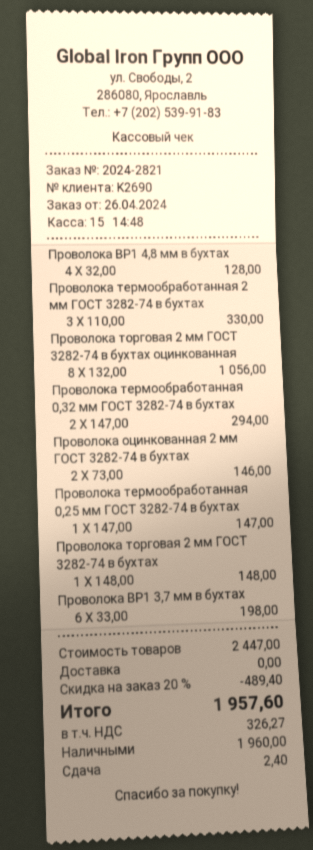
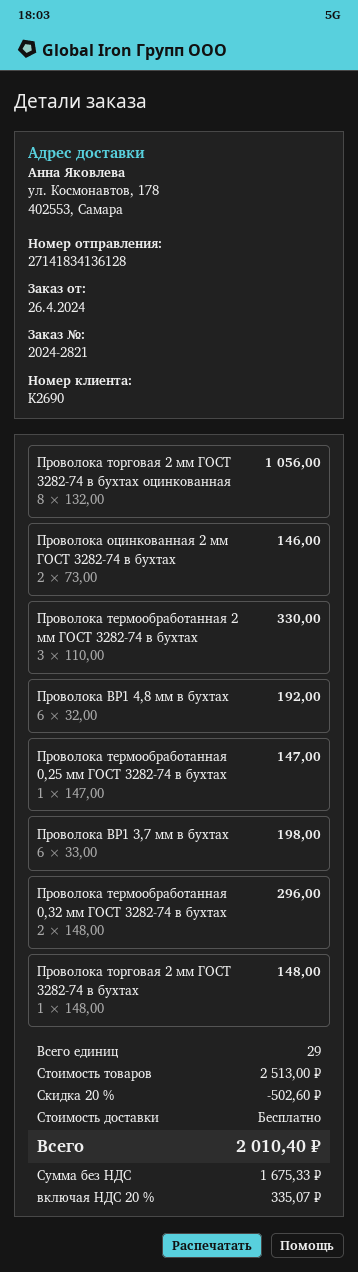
Проволока ВР1 4,8 мм в бухтах: 4 x 32.00 = 128.00 -> 6 x 32.00 = 192.00
Проволока термообработанная 0,32 мм ГОСТ 3282-74 в бухтах: 2 x 147.00 = 294.00 -> 2 x 148.00 = 296.00
subtotal: 2447.00 -> 2513.00
discount: 20% = 489.40 -> 20% = 502.60
tax: 326.27 -> 335.07
total: 1957.60 -> 2010.40

